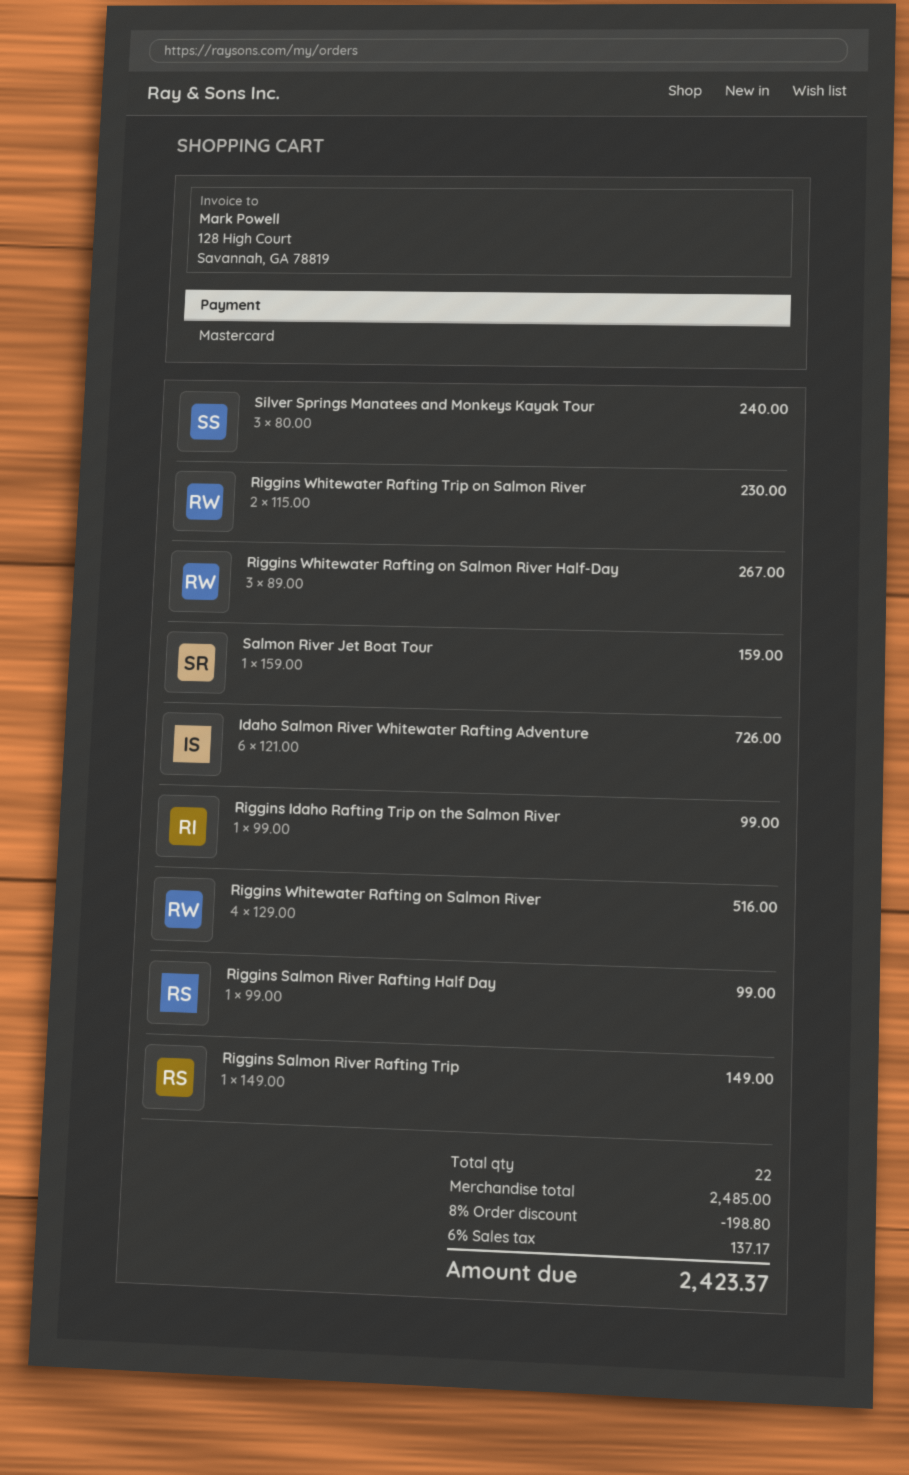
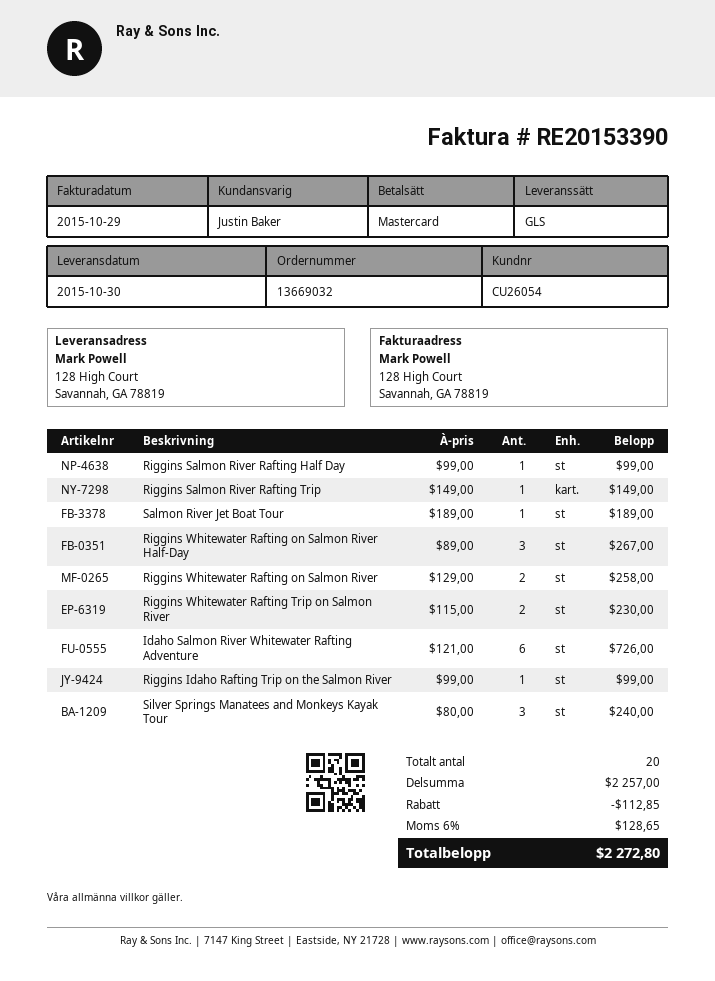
Salmon River Jet Boat Tour: 1 x 159.00 = 159.00 -> 1 x 189.00 = 189.00
Riggins Whitewater Rafting on Salmon River: 4 x 129.00 = 516.00 -> 2 x 129.00 = 258.00
total quantity: 22 -> 20
subtotal: 2485.00 -> 2257.00
discount: 198.80 -> 112.85
tax: 6% = 137.17 -> 6% = 128.65
total: 2423.37 -> 2272.80

